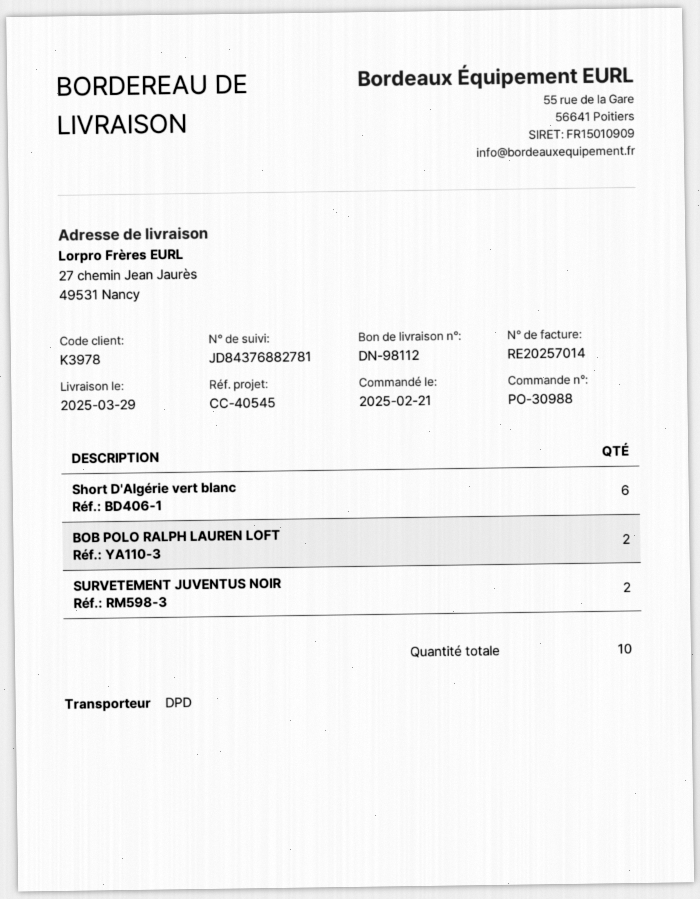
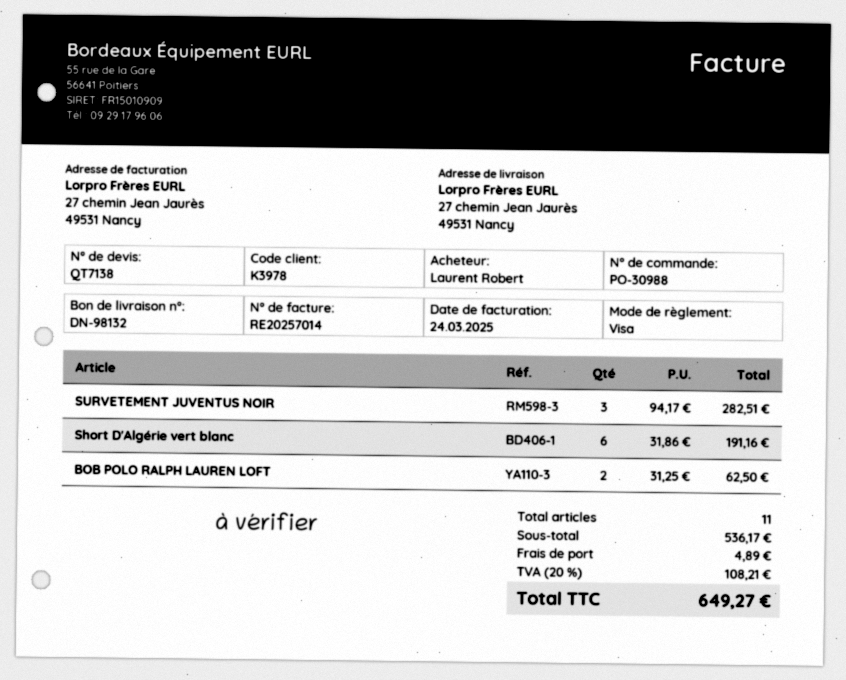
delivery note number: DN-98112 -> DN-98132
SURVETEMENT JUVENTUS NOIR: 2 -> 3
total quantity: 10 -> 11

